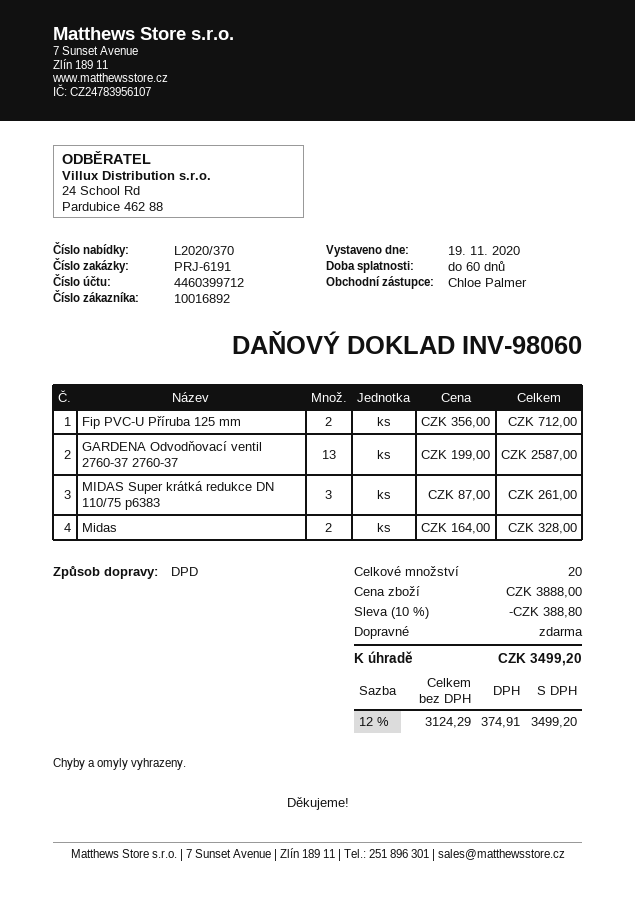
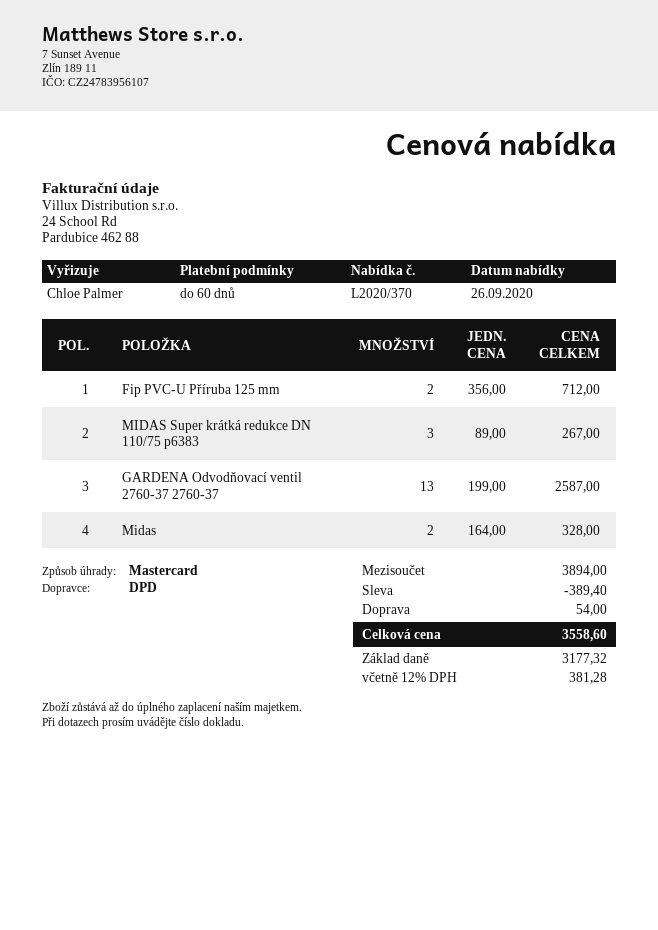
MIDAS Super krátká redukce DN 110/75 p6383: 3 x 87.00 = 261.00 -> 3 x 89.00 = 267.00
subtotal: 3888.00 -> 3894.00
discount: 388.80 -> 389.40
shipping: 0.00 -> 54.00
net: 3124.29 -> 3177.32
tax: 12% = 374.91 -> 12% = 381.28
total: 3499.20 -> 3558.60

